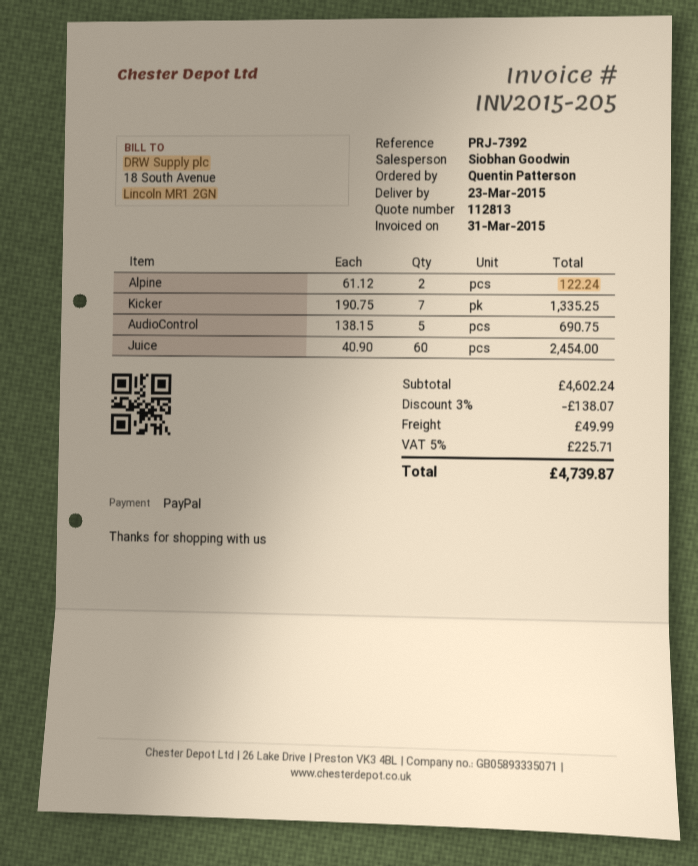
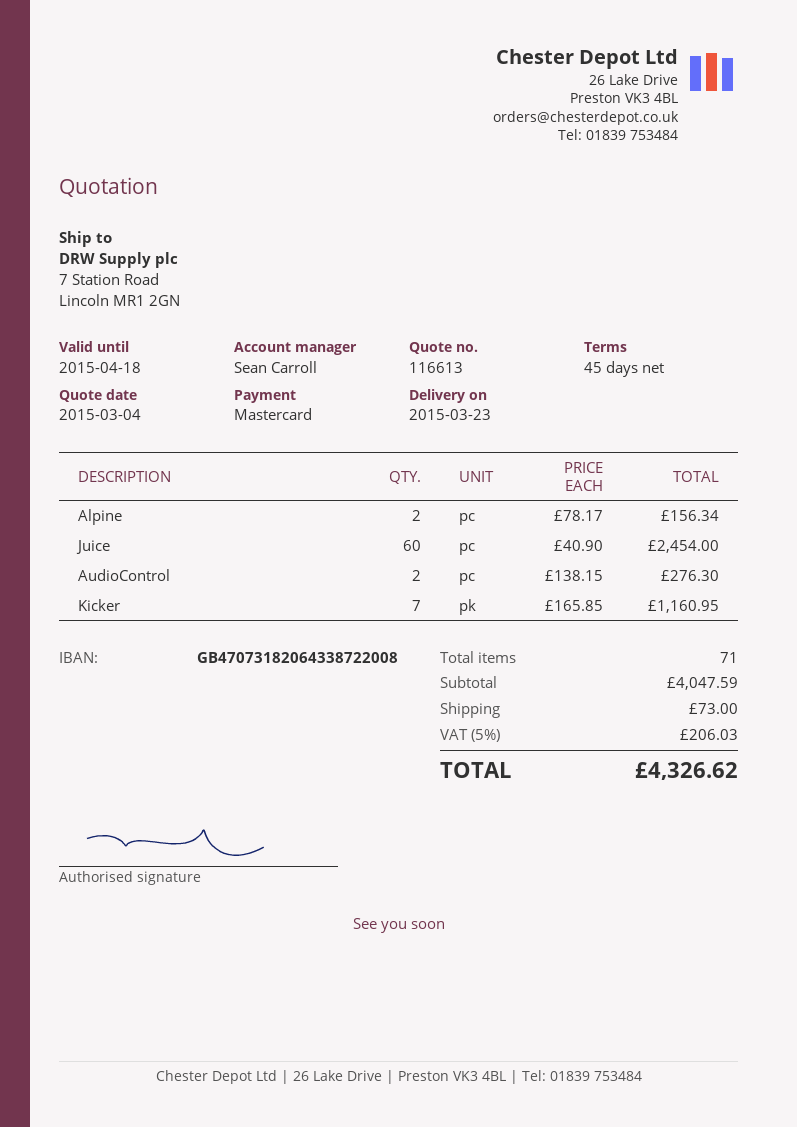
quote number: 112813 -> 116613
sales rep: Siobhan Goodwin -> Sean Carroll
payment method: PayPal -> Mastercard
Alpine: 2 x 61.12 = 122.24 -> 2 x 78.17 = 156.34
Kicker: 7 x 190.75 = 1335.25 -> 7 x 165.85 = 1160.95
AudioControl: 5 x 138.15 = 690.75 -> 2 x 138.15 = 276.30
subtotal: 4602.24 -> 4047.59
discount: 3% = 138.07 -> none
shipping: 49.99 -> 73.00
tax: 5% = 225.71 -> 5% = 206.03
total: 4739.87 -> 4326.62

